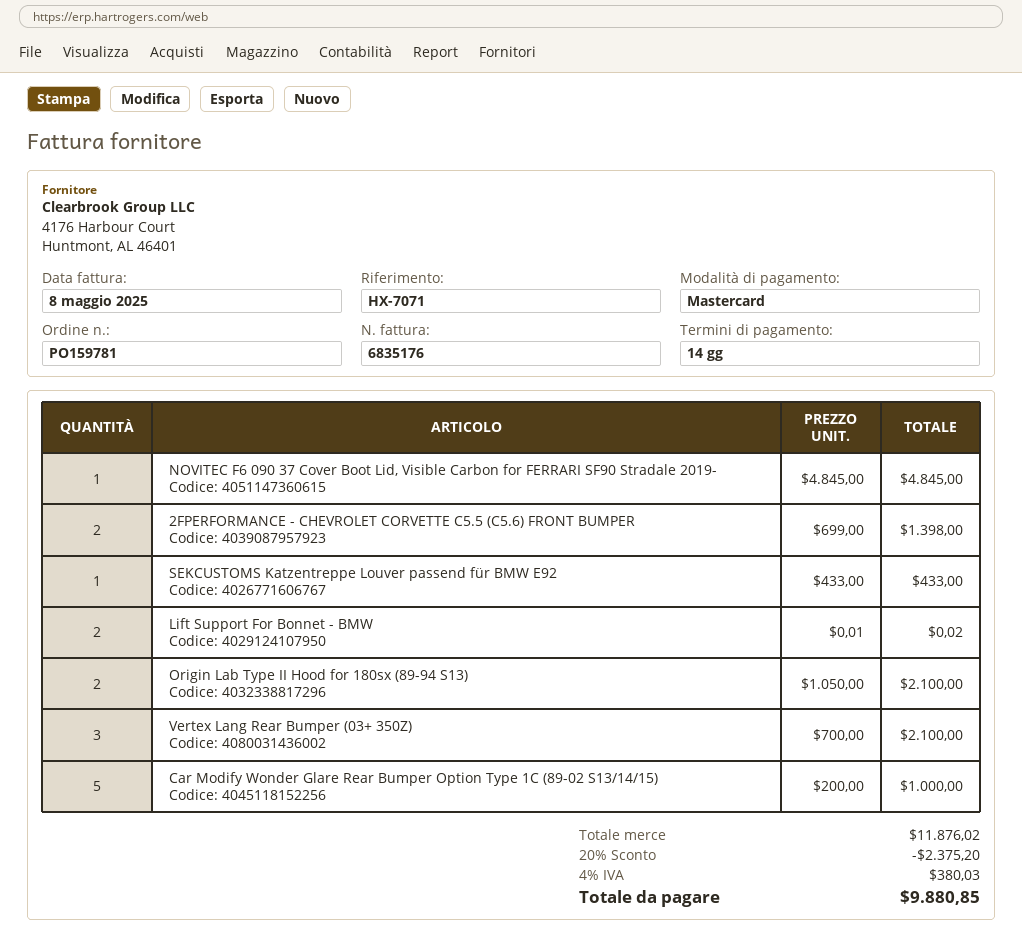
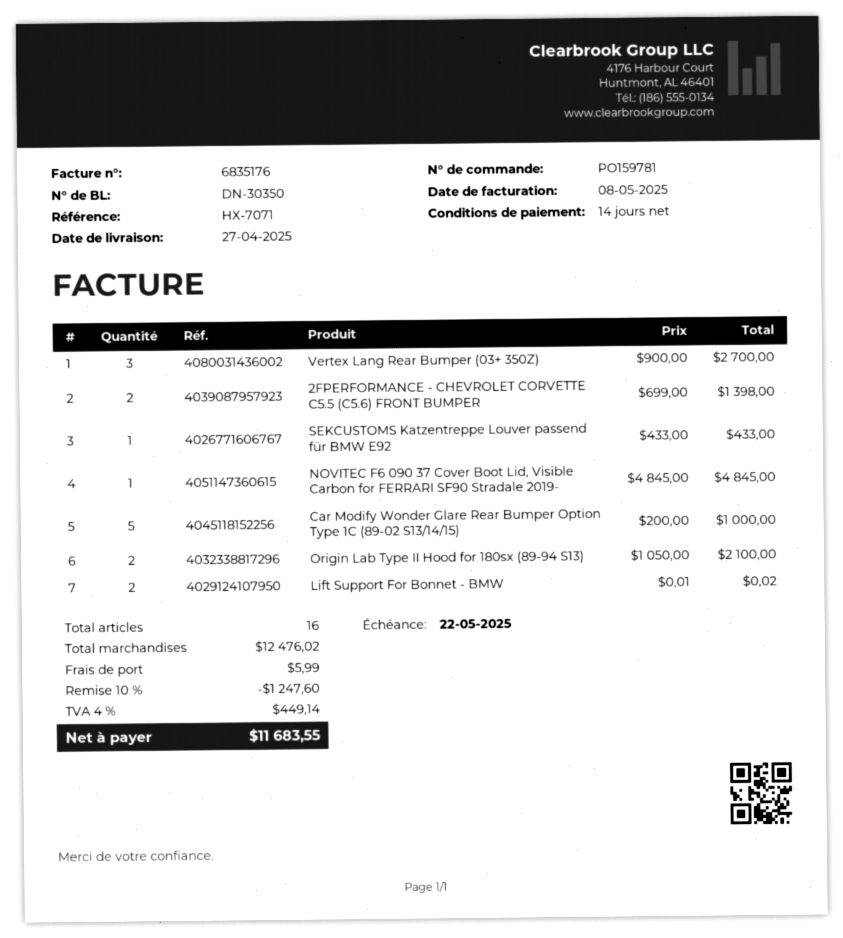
Vertex Lang Rear Bumper (03+ 350Z): 3 x 700.00 = 2100.00 -> 3 x 900.00 = 2700.00
subtotal: 11876.02 -> 12476.02
discount: 20% = 2375.20 -> 10% = 1247.60
shipping: none -> 5.99
tax: 4% = 380.03 -> 4% = 449.14
total: 9880.85 -> 11683.55

